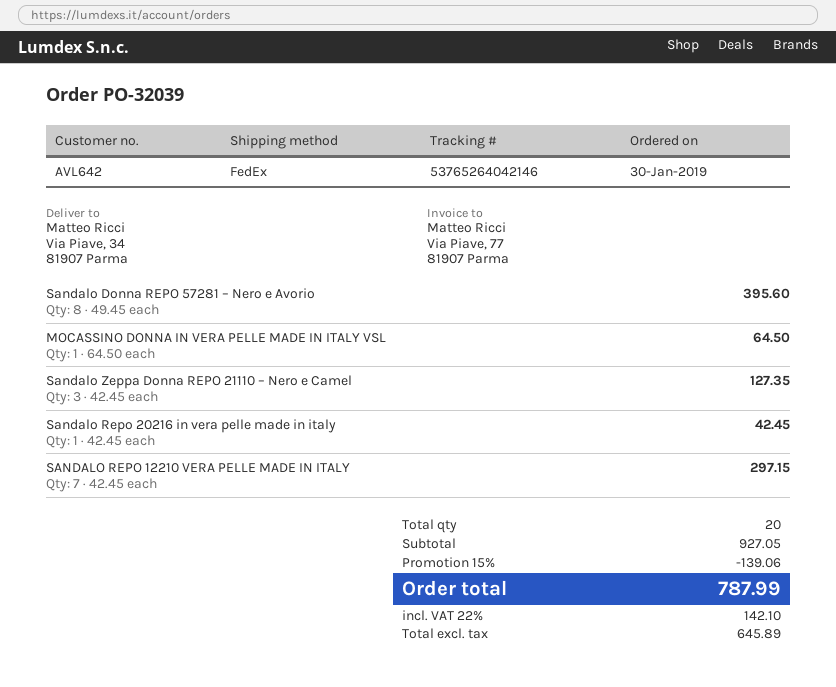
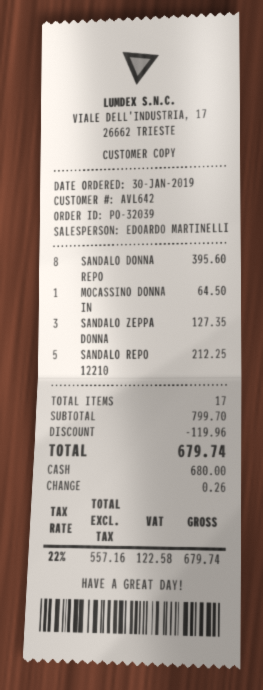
Sandalo Repo 20216 in vera pelle made in italy: 1 for 42.45 -> none
SANDALO REPO 12210 VERA PELLE MADE IN ITALY: 7 for 297.15 -> 5 for 212.25
total quantity: 20 -> 17
subtotal: 927.05 -> 799.70
discount: 139.06 -> 119.96
net: 645.89 -> 557.16
tax: 22% = 142.10 -> 22% = 122.58
total: 787.99 -> 679.74

